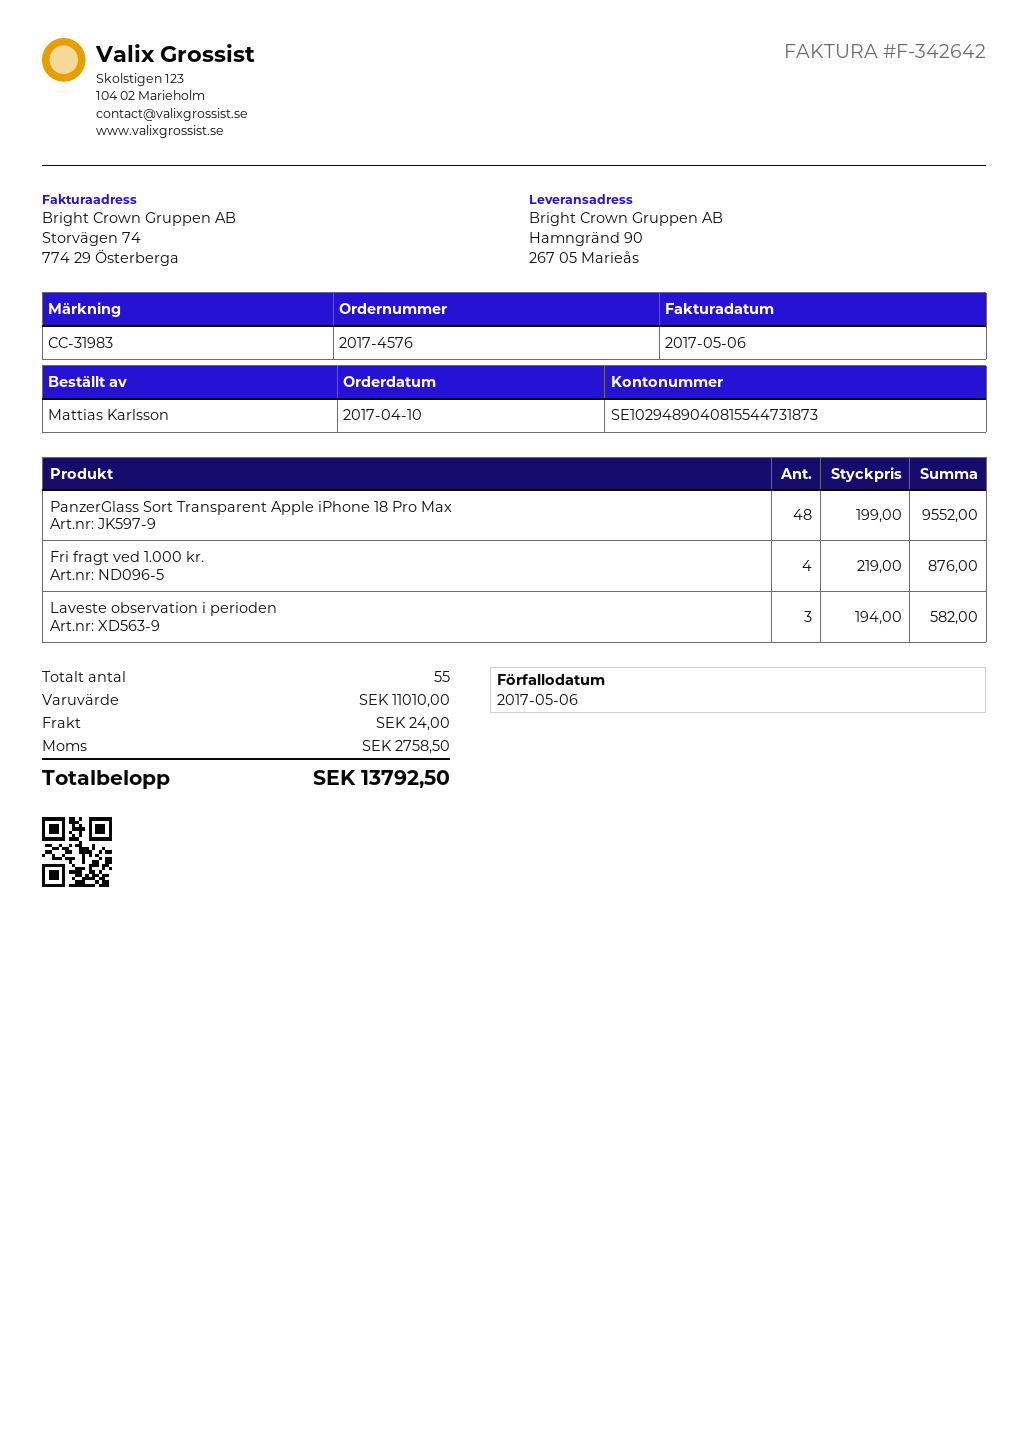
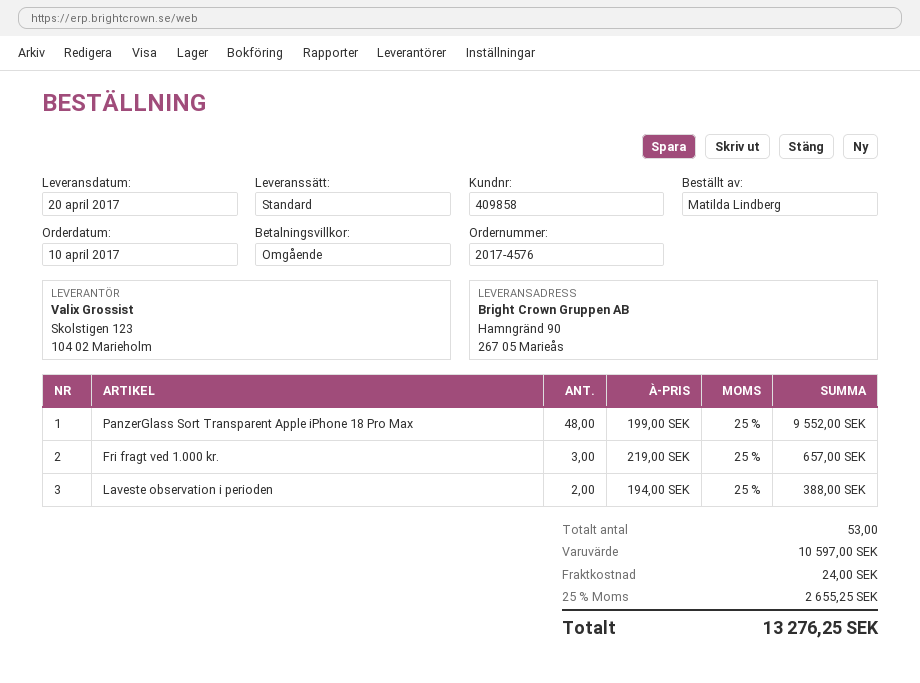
ordered by: Mattias Karlsson -> Matilda Lindberg
Fri fragt ved 1.000 kr.: 4 x 219.00 = 876.00 -> 3 x 219.00 = 657.00
Laveste observation i perioden: 3 x 194.00 = 582.00 -> 2 x 194.00 = 388.00
total quantity: 55 -> 53
subtotal: 11010.00 -> 10597.00
tax: 2758.50 -> 2655.25
total: 13792.50 -> 13276.25

